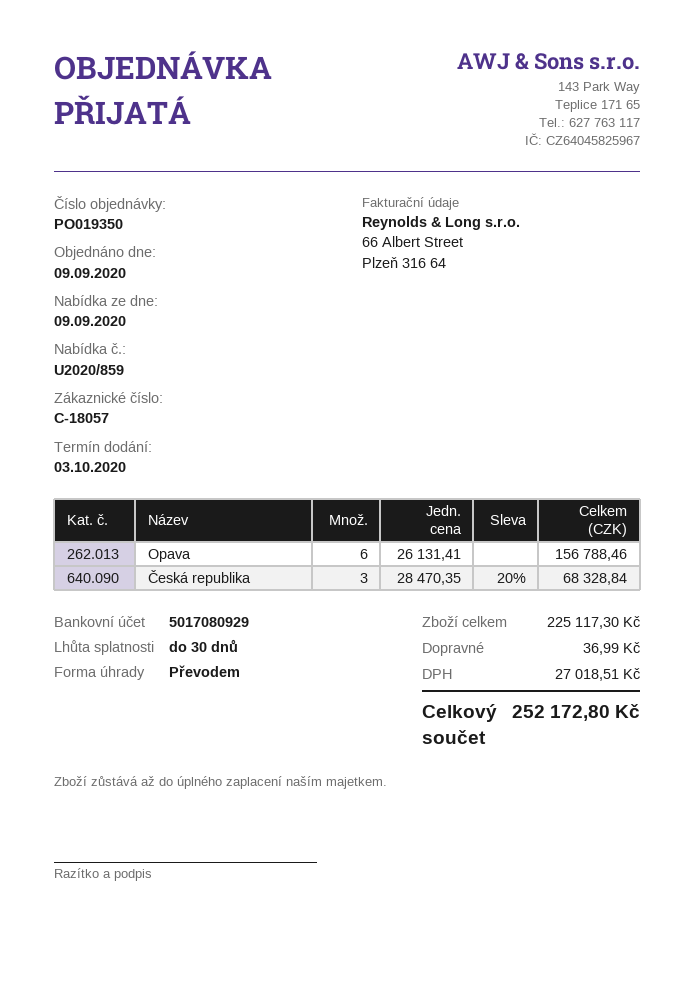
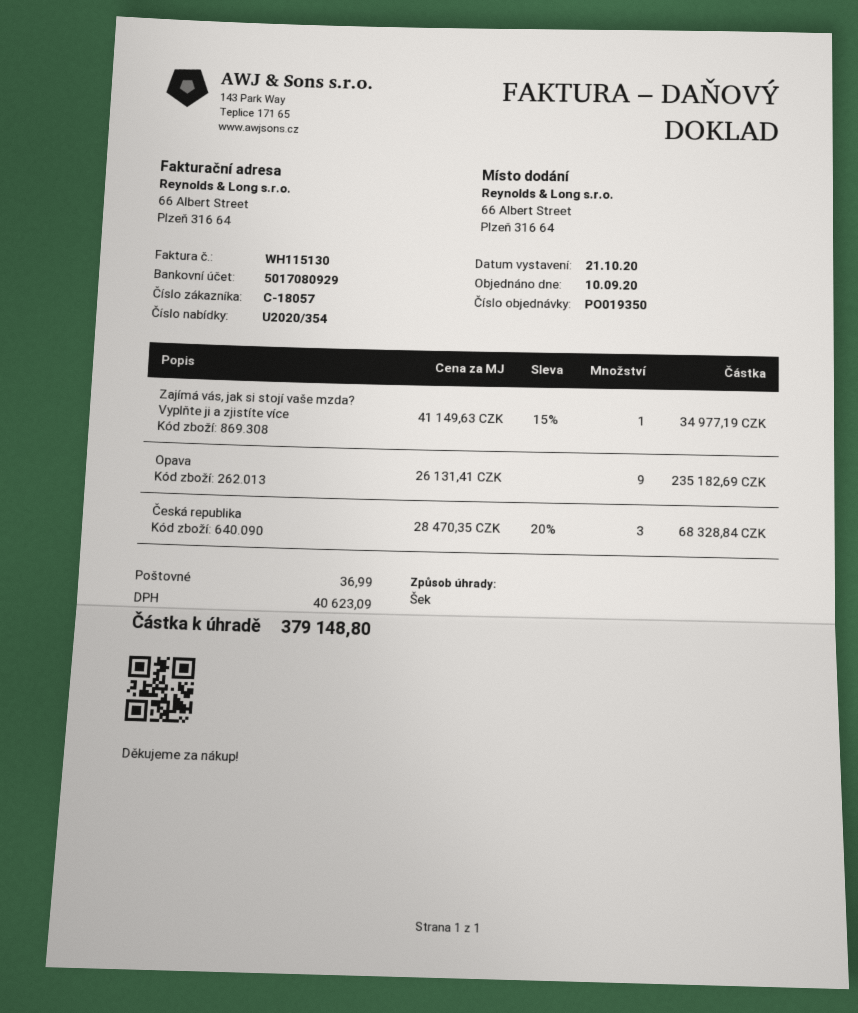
quote number: U2020/859 -> U2020/354
order date: 2020-09-09 -> 2020-09-10
payment method: bank transfer -> cheque
Opava: 6 x 26131.41 = 156788.46 -> 9 x 26131.41 = 235182.69
Zajímá vás, jak si stojí vaše mzda? Vyplňte ji a zjistíte více: none -> 1 x 41149.63 - 15% = 34977.19
tax: 27018.51 -> 40623.09
total: 252172.80 -> 379148.80

